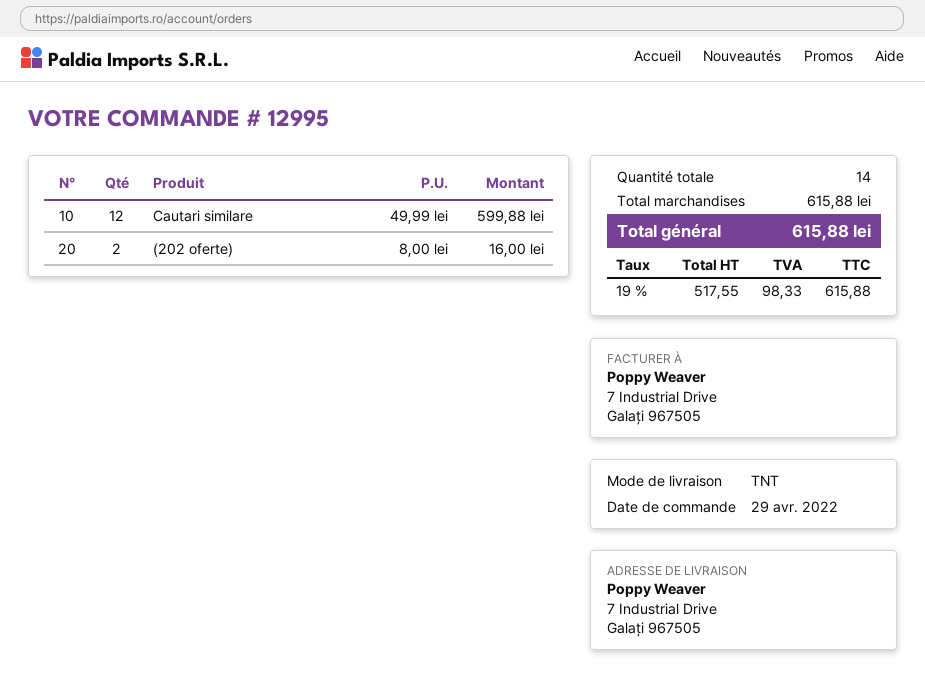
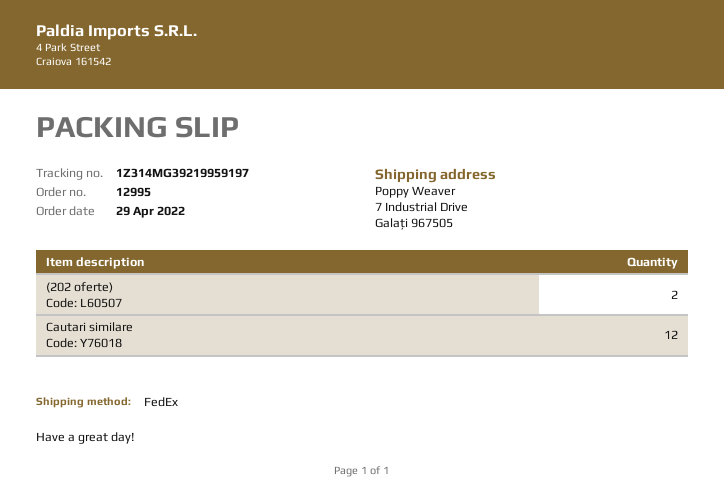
shipping method: TNT -> FedEx

